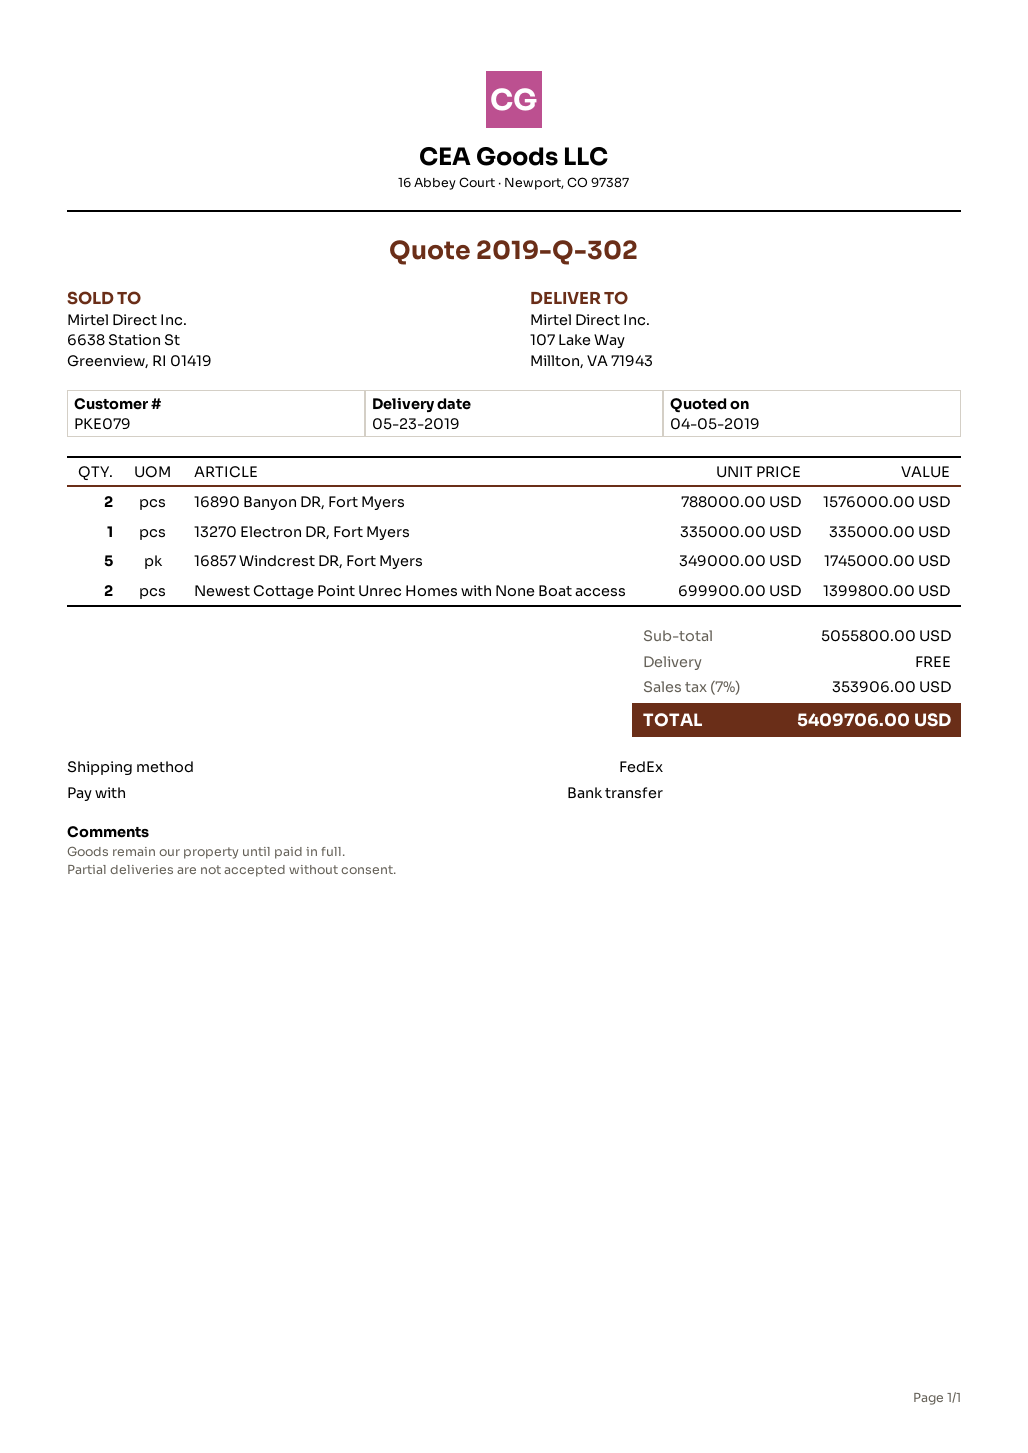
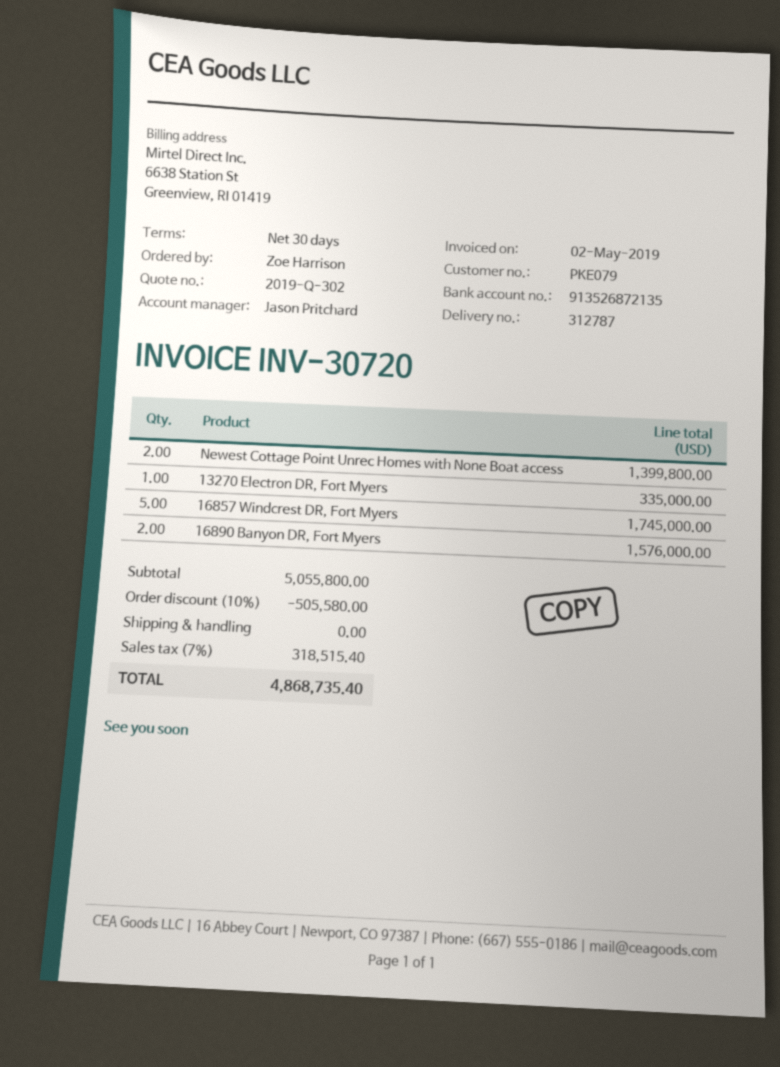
discount: none -> 10% = 505580.00
tax: 7% = 353906.00 -> 7% = 318515.40
total: 5409706.00 -> 4868735.40

